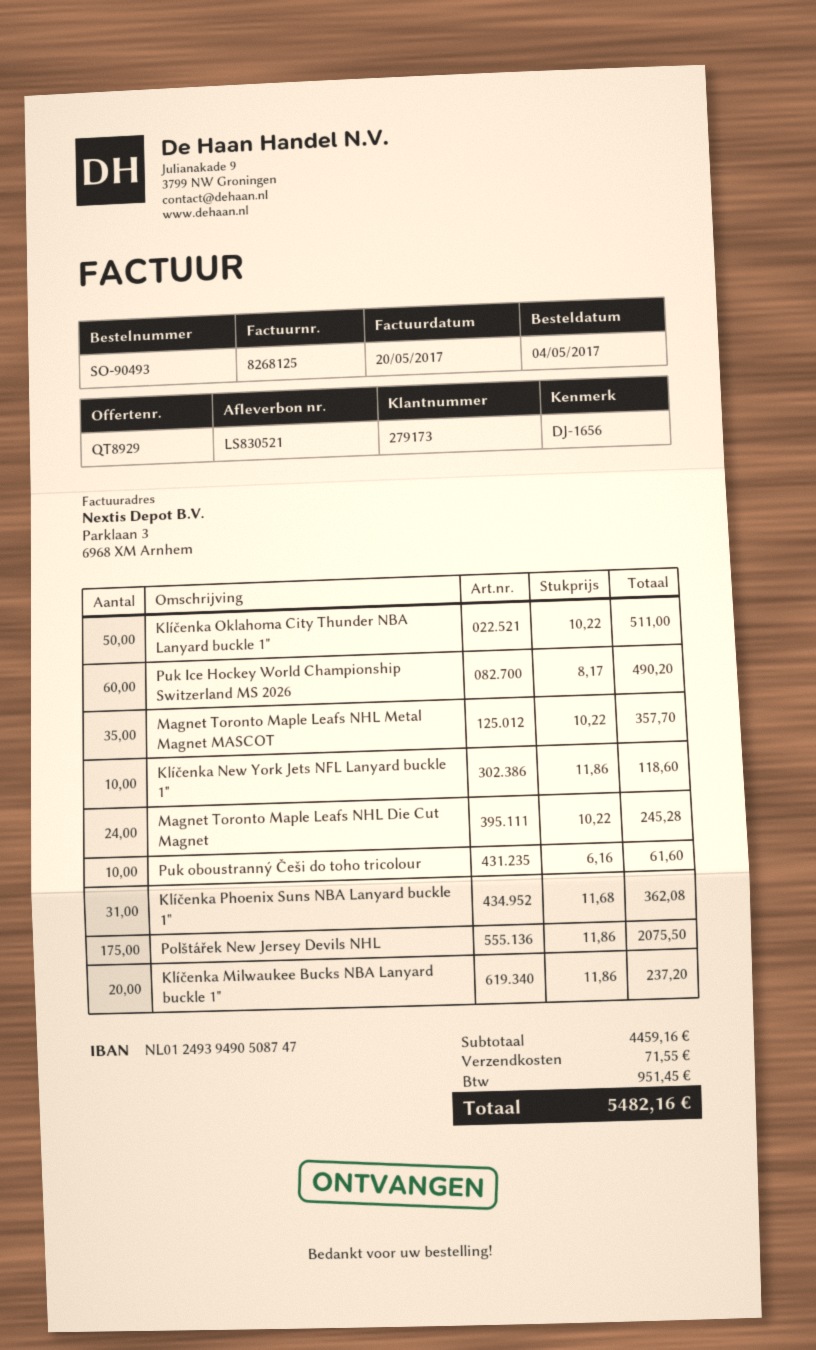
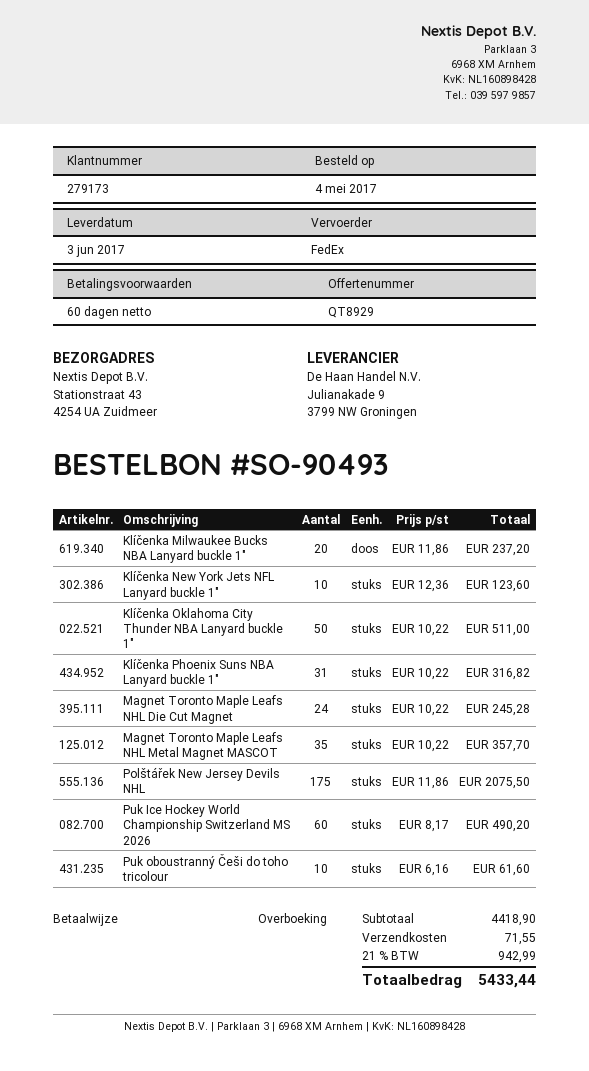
Klíčenka New York Jets NFL Lanyard buckle 1": 10 x 11.86 = 118.60 -> 10 x 12.36 = 123.60
Klíčenka Phoenix Suns NBA Lanyard buckle 1": 31 x 11.68 = 362.08 -> 31 x 10.22 = 316.82
subtotal: 4459.16 -> 4418.90
tax: 951.45 -> 942.99
total: 5482.16 -> 5433.44

